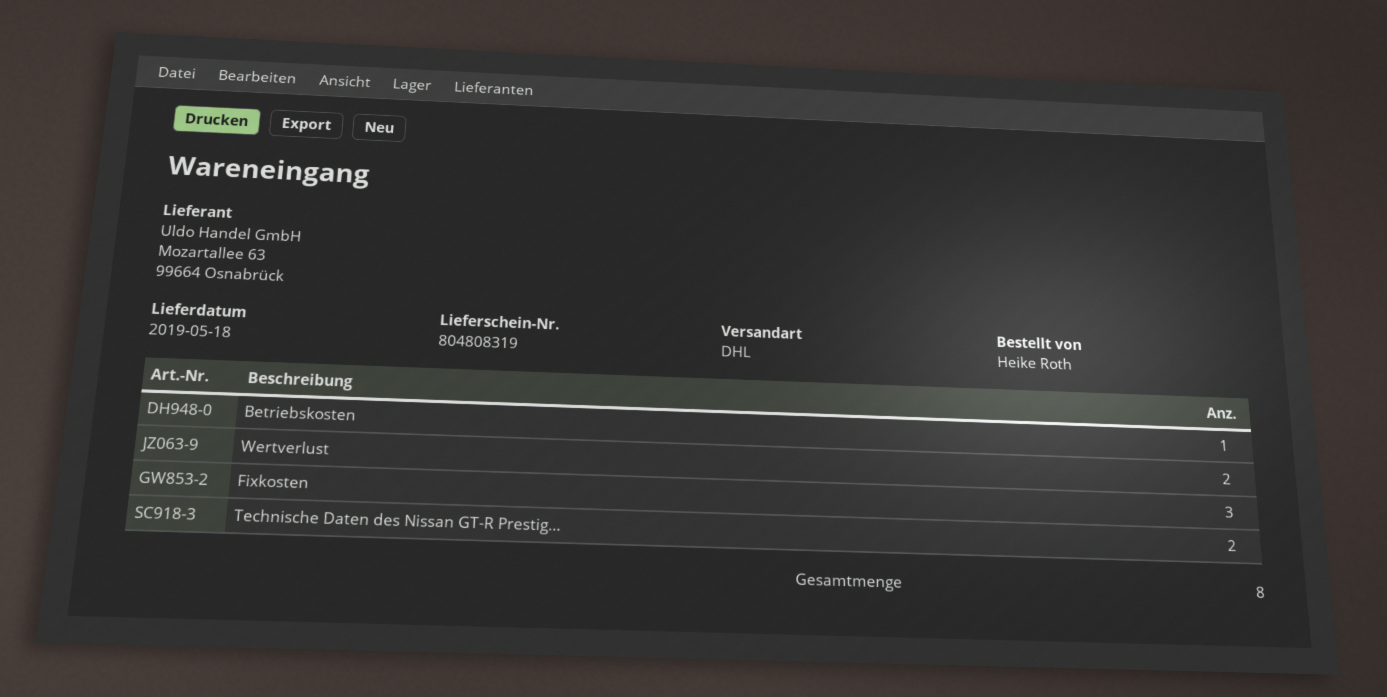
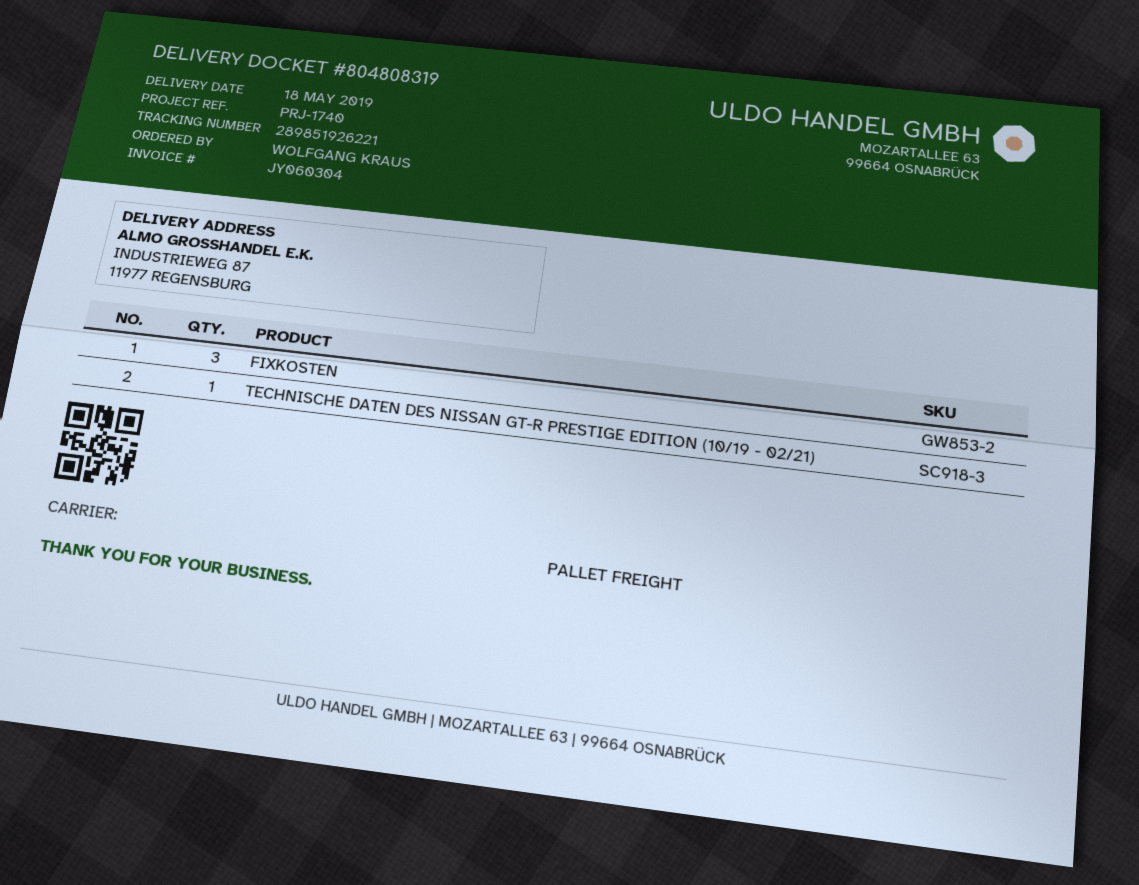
ordered by: Heike Roth -> WOLFGANG KRAUS
shipping method: DHL -> pallet freight
Betriebskosten: 1 -> none
Wertverlust: 2 -> none
Technische Daten des Nissan GT-R Prestig...: 2 -> 1

